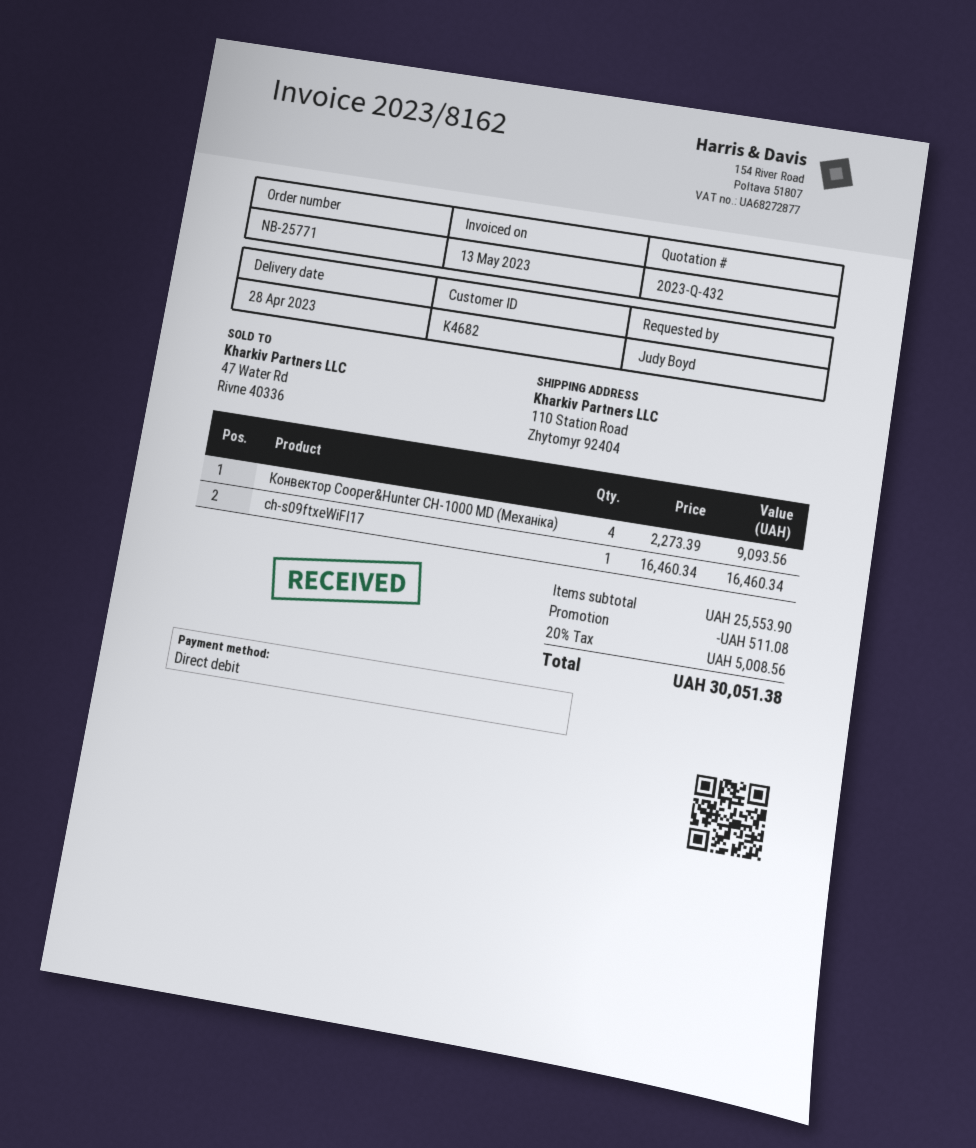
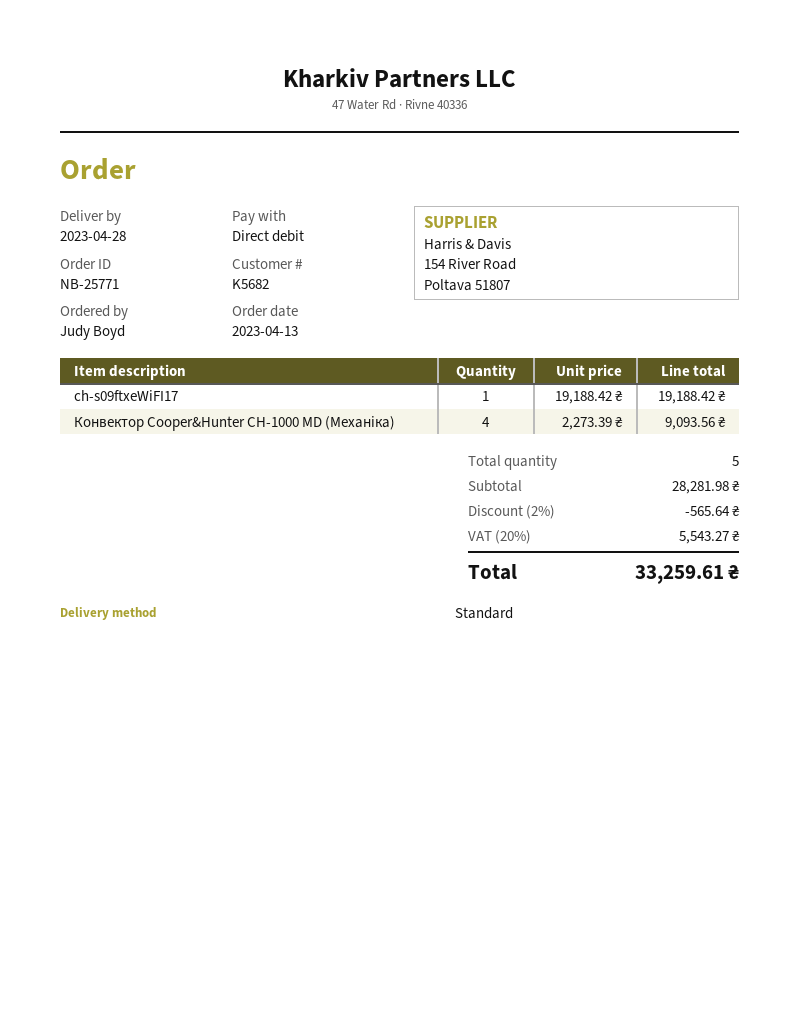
customer number: K4682 -> K5682
ch-s09ftxeWiFI17: 1 x 16460.34 = 16460.34 -> 1 x 19188.42 = 19188.42
subtotal: 25553.90 -> 28281.98
discount: 511.08 -> 565.64
tax: 20% = 5008.56 -> 20% = 5543.27
total: 30051.38 -> 33259.61

